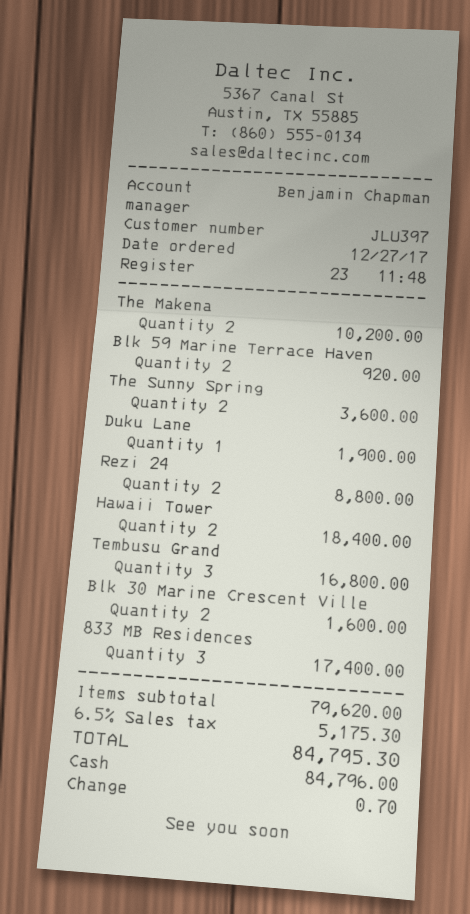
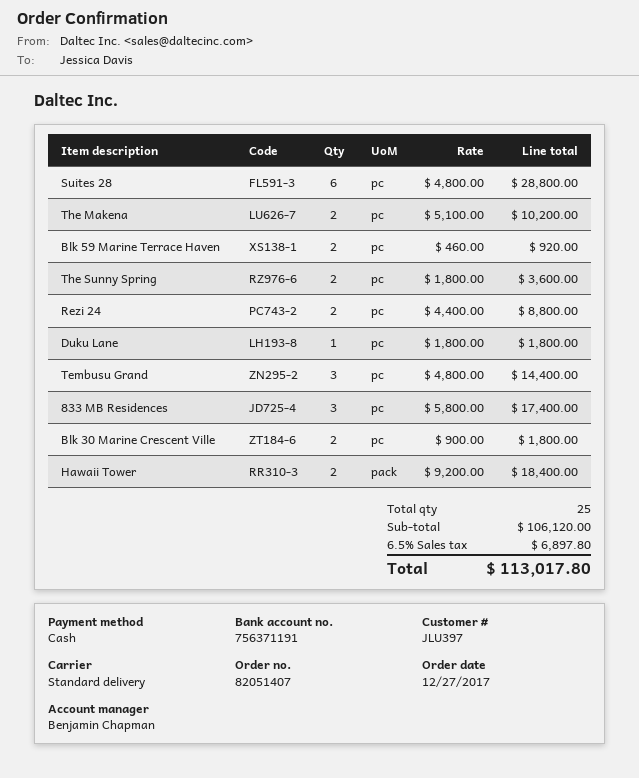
Duku Lane: 1 for 1900.00 -> 1 for 1800.00
Tembusu Grand: 3 for 16800.00 -> 3 for 14400.00
Blk 30 Marine Crescent Ville: 2 for 1600.00 -> 2 for 1800.00
Suites 28: none -> 6 for 28800.00
subtotal: 79620.00 -> 106120.00
tax: 6.5% = 5175.30 -> 6.5% = 6897.80
total: 84795.30 -> 113017.80

